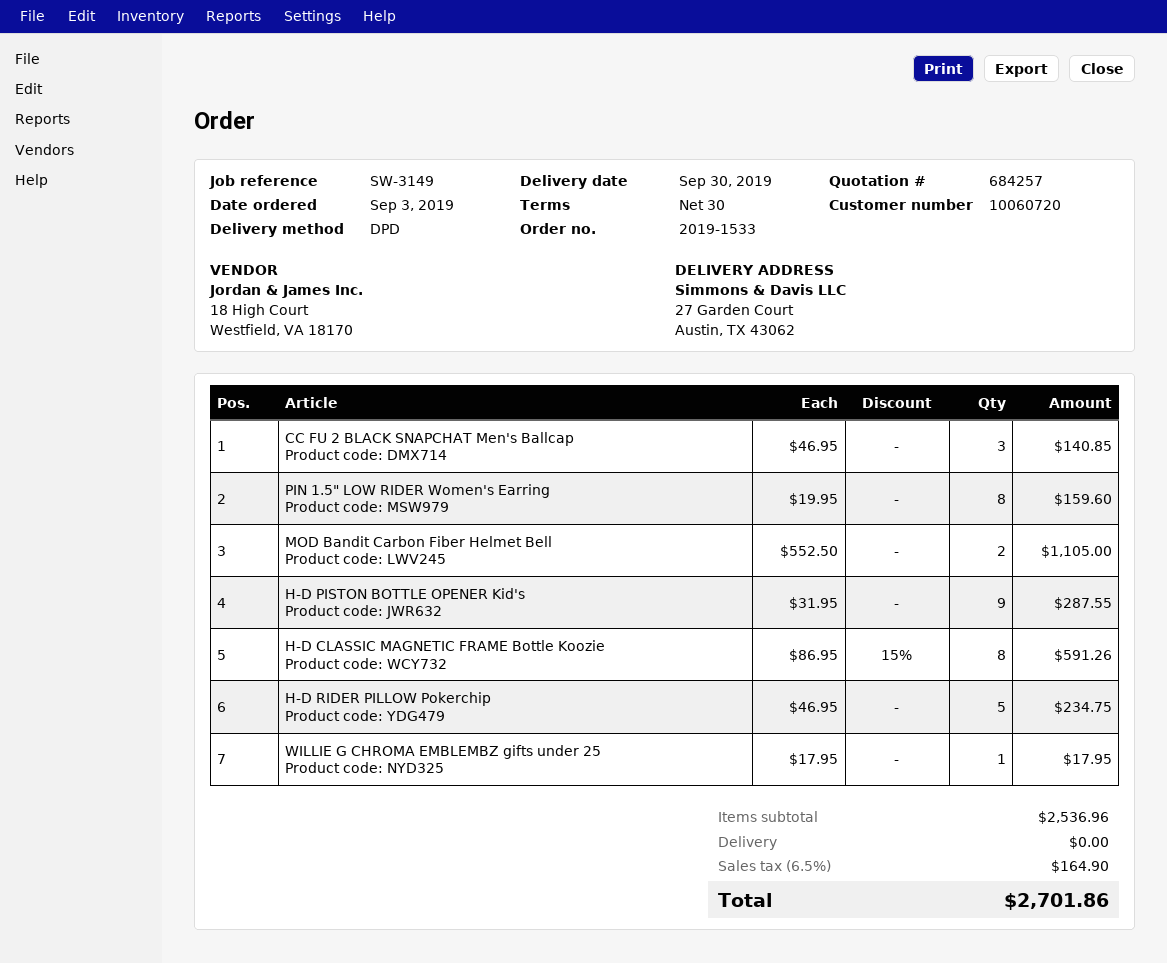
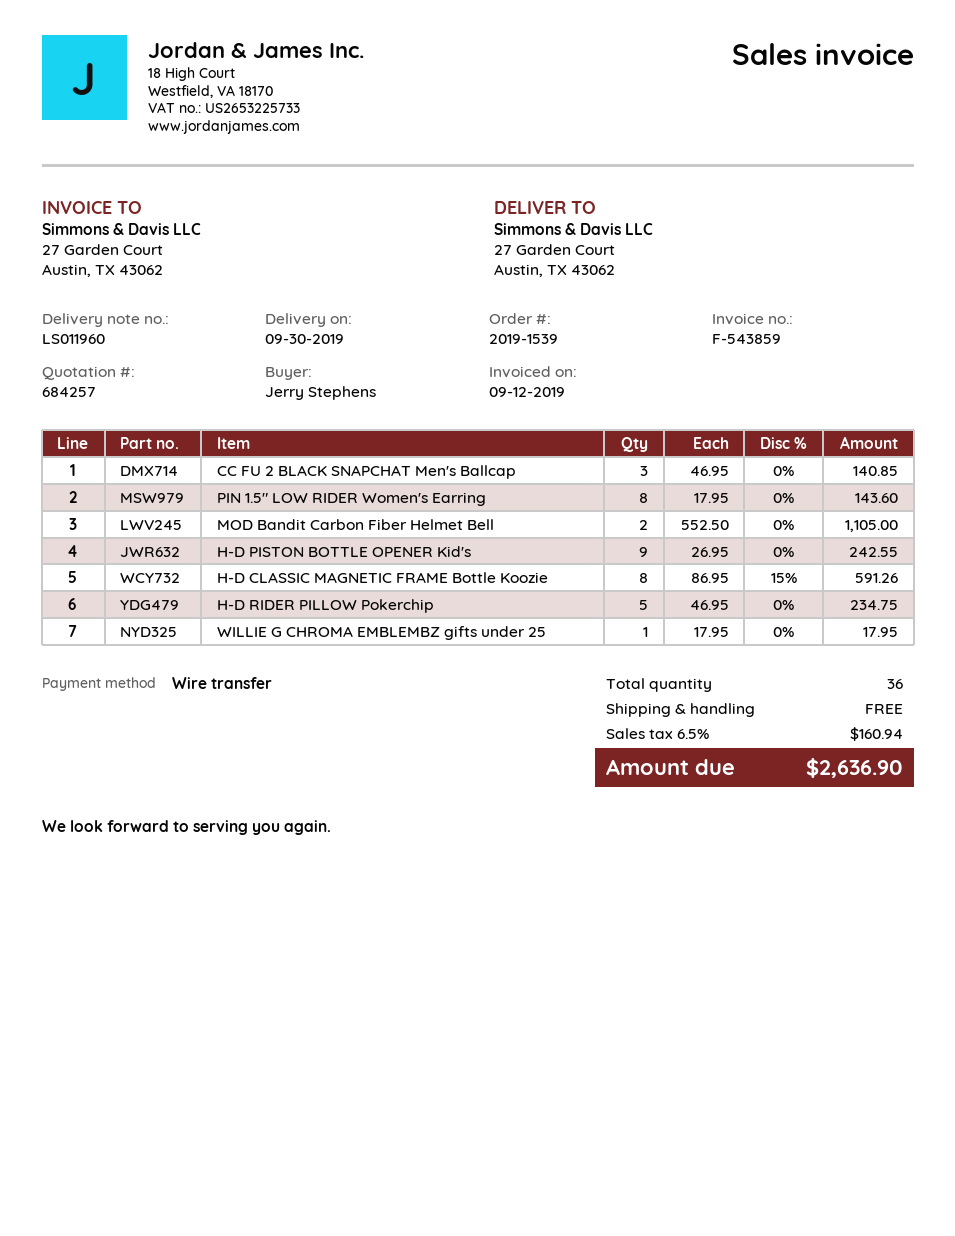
order number: 2019-1533 -> 2019-1539
PIN 1.5" LOW RIDER Women's Earring: 8 x 19.95 = 159.60 -> 8 x 17.95 = 143.60
H-D PISTON BOTTLE OPENER Kid's: 9 x 31.95 = 287.55 -> 9 x 26.95 = 242.55
tax: 6.5% = 164.90 -> 6.5% = 160.94
total: 2701.86 -> 2636.90

